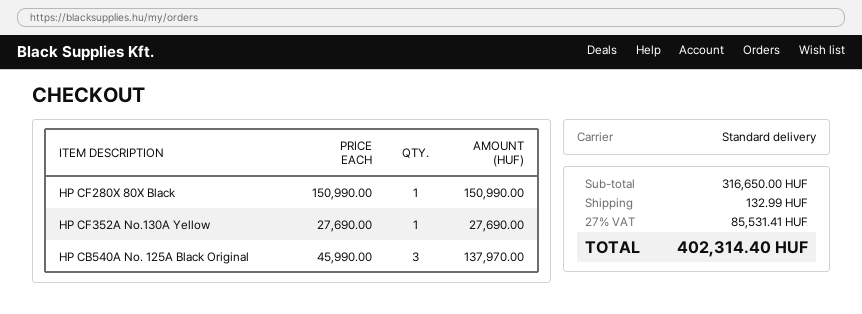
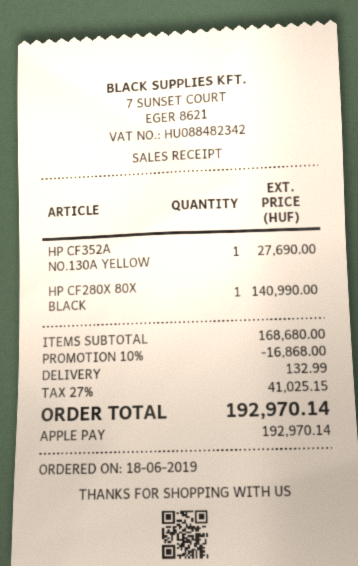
HP CF280X 80X Black: 1 for 150990.00 -> 1 for 140990.00
HP CB540A No. 125A Black Original: 3 for 137970.00 -> none
subtotal: 316650.00 -> 168680.00
discount: none -> 10% = 16868.00
tax: 27% = 85531.41 -> 27% = 41025.15
total: 402314.40 -> 192970.14

